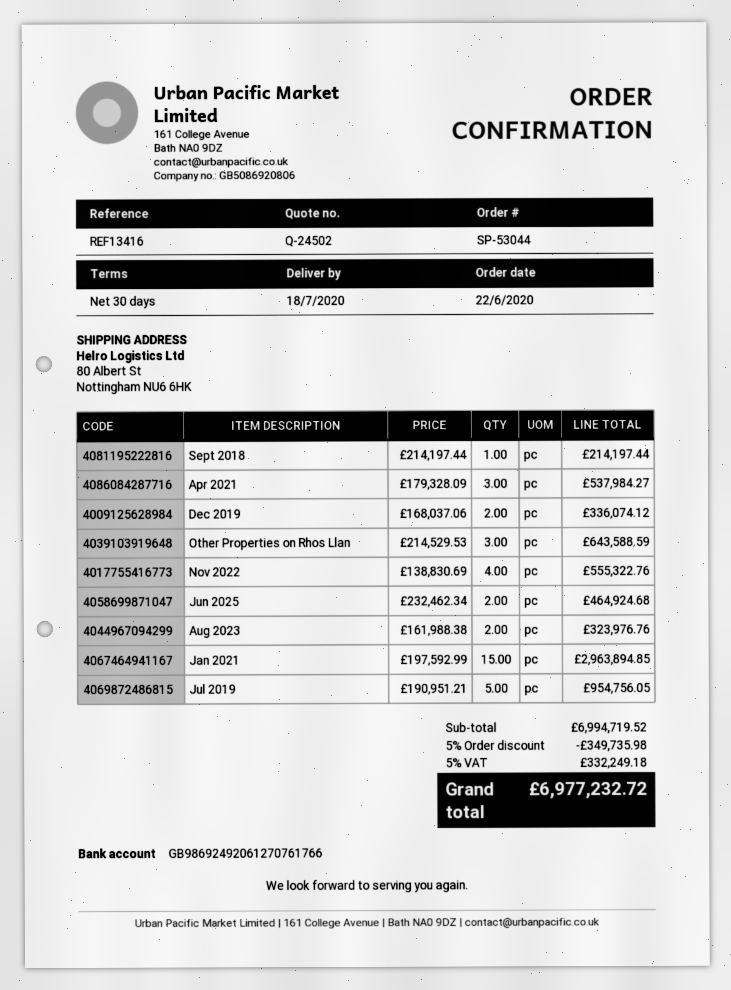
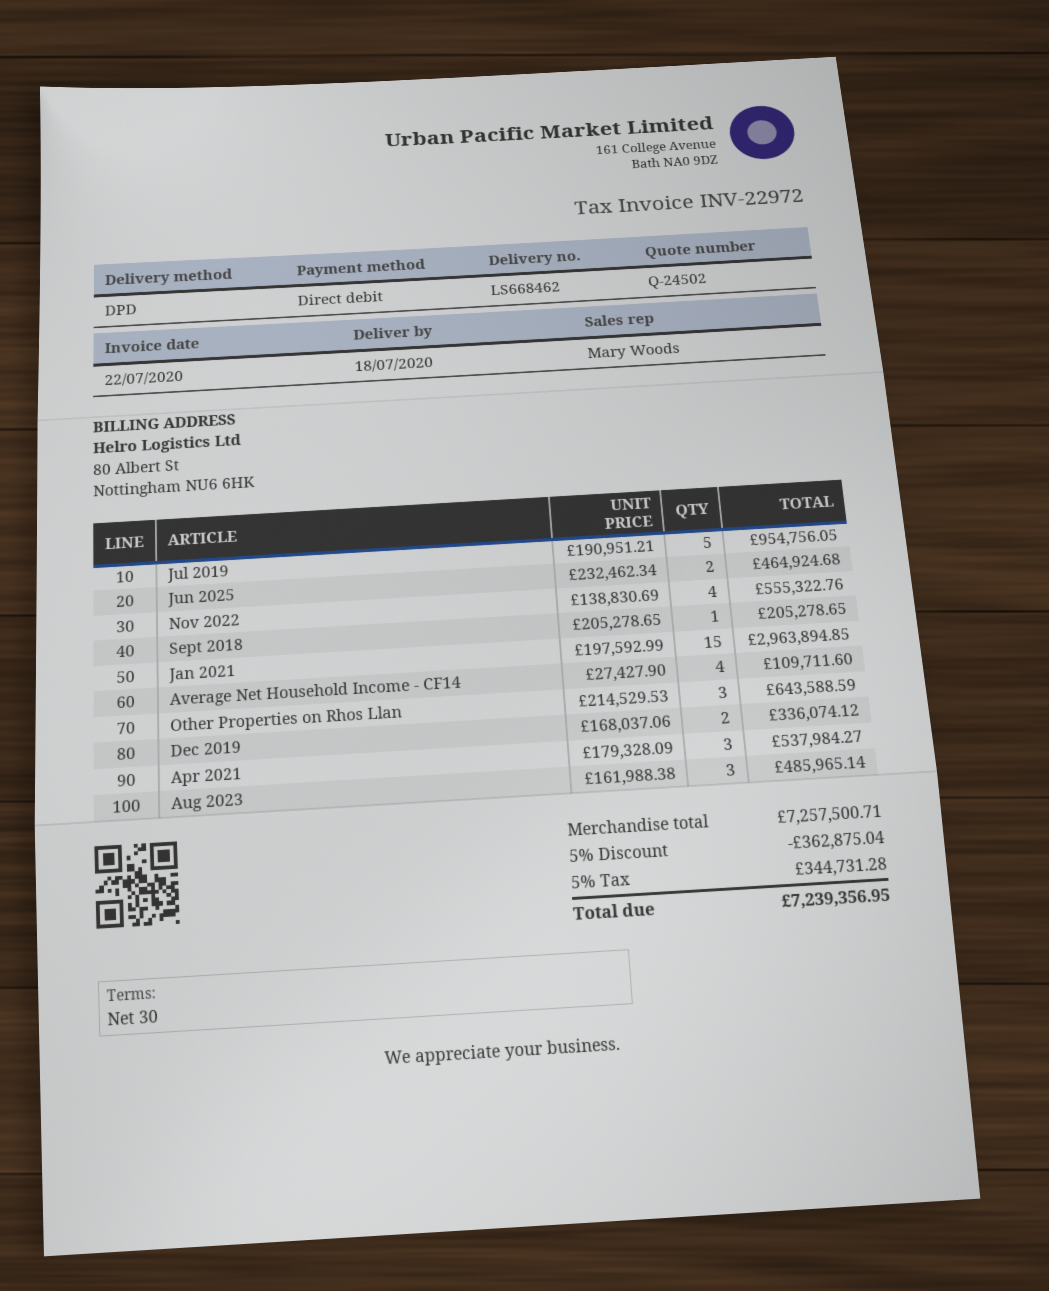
Sept 2018: 1 x 214197.44 = 214197.44 -> 1 x 205278.65 = 205278.65
Aug 2023: 2 x 161988.38 = 323976.76 -> 3 x 161988.38 = 485965.14
Average Net Household Income - CF14: none -> 4 x 27427.90 = 109711.60
subtotal: 6994719.52 -> 7257500.71
discount: 5% = 349735.98 -> 5% = 362875.04
tax: 5% = 332249.18 -> 5% = 344731.28
total: 6977232.72 -> 7239356.95

